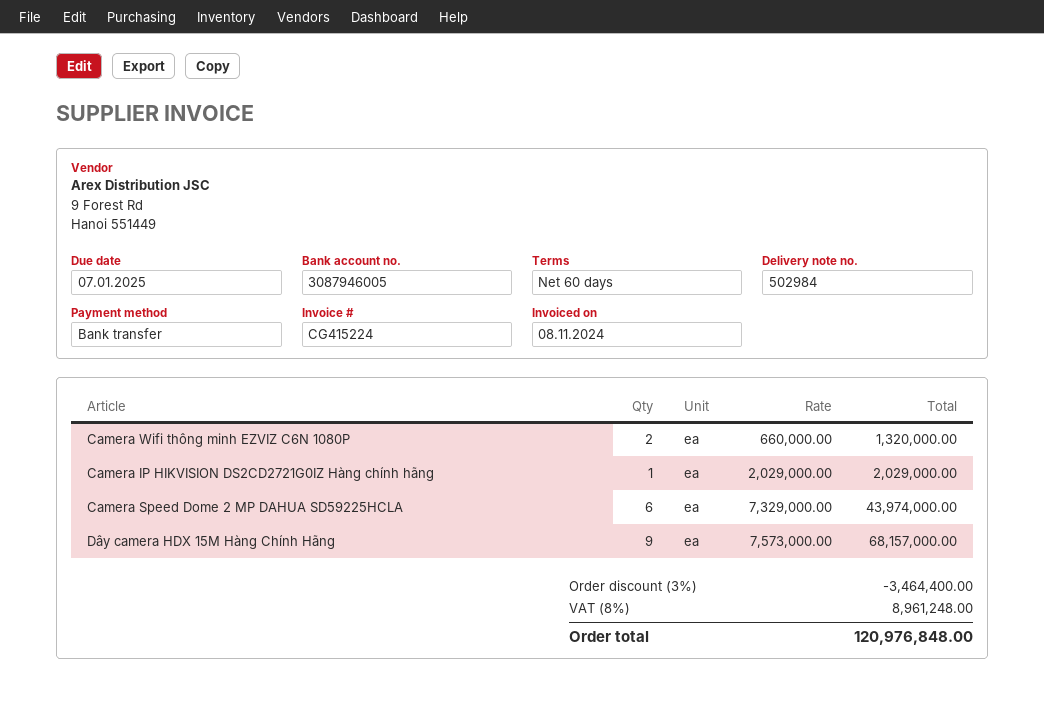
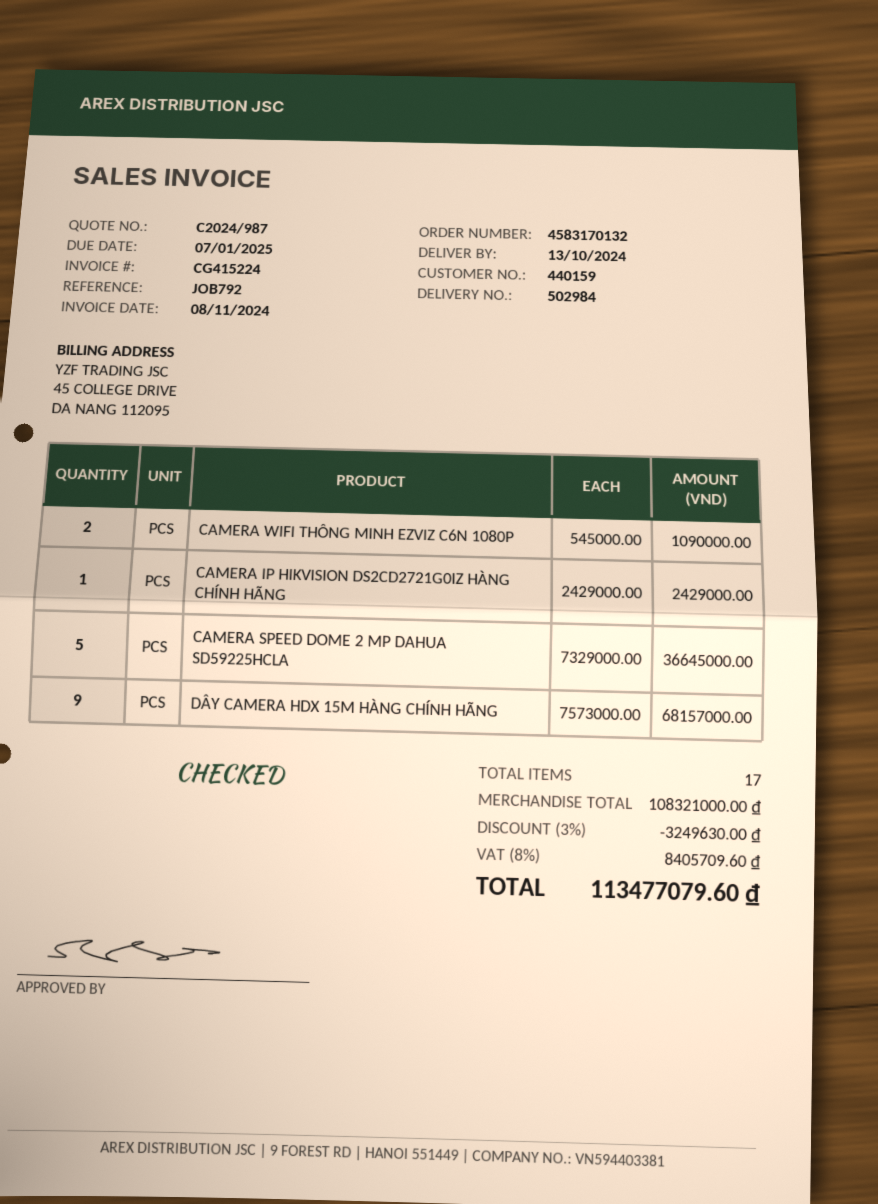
Camera Wifi thông minh EZVIZ C6N 1080P: 2 x 660000.00 = 1320000.00 -> 2 x 545000.00 = 1090000.00
Camera IP HIKVISION DS2CD2721G0IZ Hàng chính hãng: 1 x 2029000.00 = 2029000.00 -> 1 x 2429000.00 = 2429000.00
Camera Speed Dome 2 MP DAHUA SD59225HCLA: 6 x 7329000.00 = 43974000.00 -> 5 x 7329000.00 = 36645000.00
discount: 3% = 3464400.00 -> 3% = 3249630.00
tax: 8% = 8961248.00 -> 8% = 8405709.60
total: 120976848.00 -> 113477079.60

